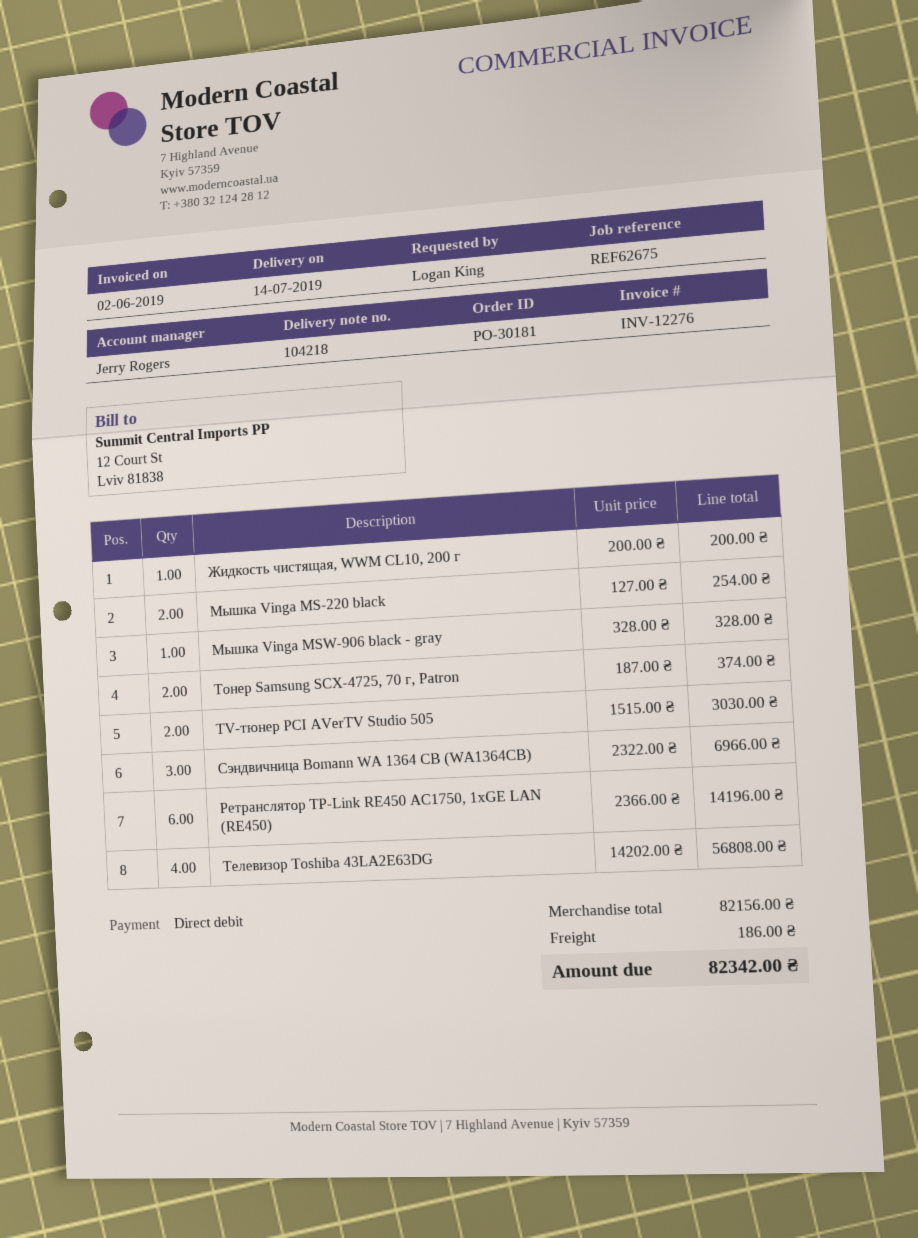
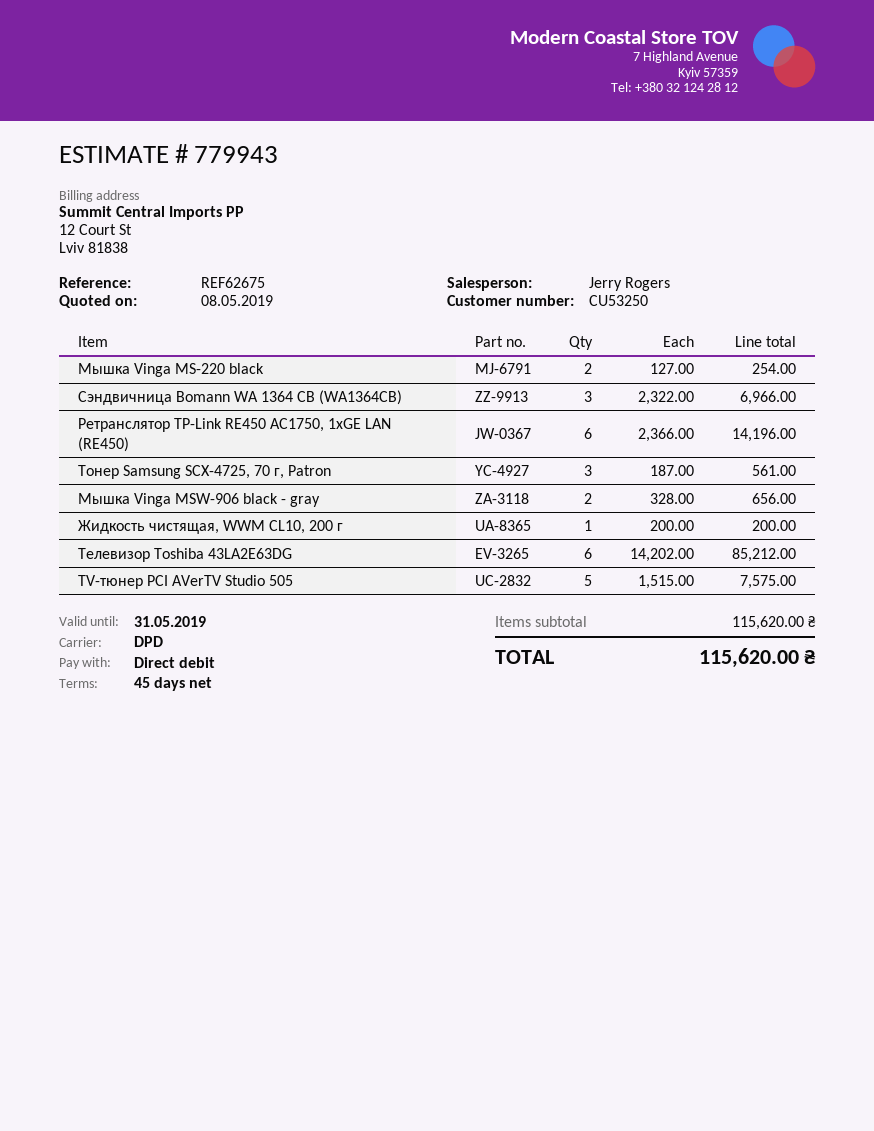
Мышка Vinga MSW-906 black - gray: 1 x 328.00 = 328.00 -> 2 x 328.00 = 656.00
Тонер Samsung SCX-4725, 70 г, Patron: 2 x 187.00 = 374.00 -> 3 x 187.00 = 561.00
TV-тюнер PCI AVerTV Studio 505: 2 x 1515.00 = 3030.00 -> 5 x 1515.00 = 7575.00
Телевизор Toshiba 43LA2E63DG: 4 x 14202.00 = 56808.00 -> 6 x 14202.00 = 85212.00
subtotal: 82156.00 -> 115620.00
shipping: 186.00 -> none
total: 82342.00 -> 115620.00

